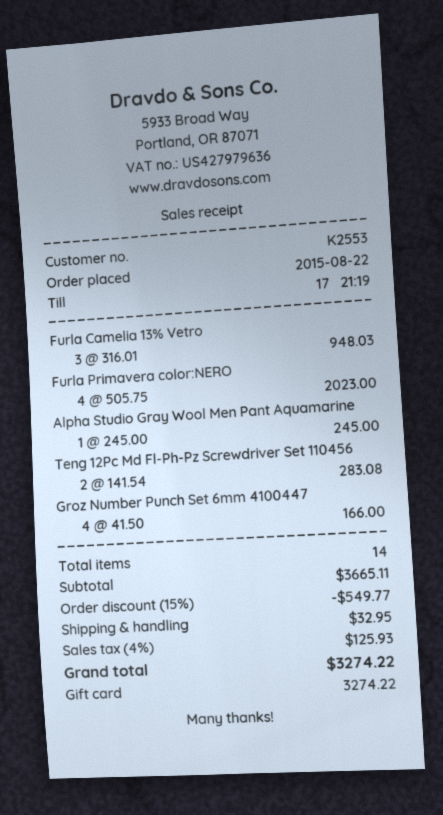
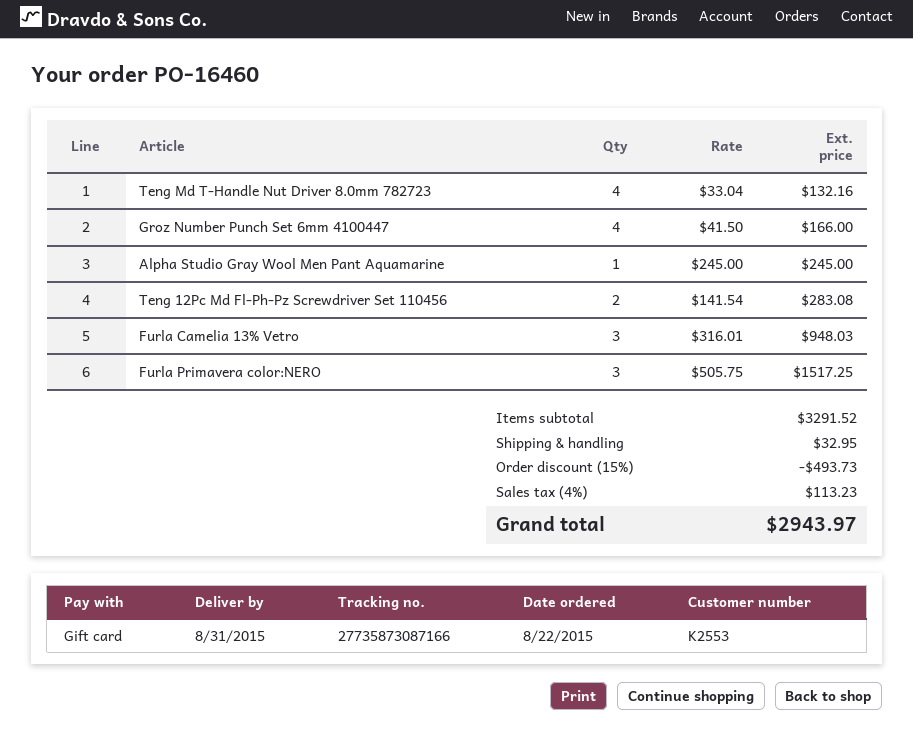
Furla Primavera color:NERO: 4 x 505.75 = 2023.00 -> 3 x 505.75 = 1517.25
Teng Md T-Handle Nut Driver 8.0mm 782723: none -> 4 x 33.04 = 132.16
subtotal: 3665.11 -> 3291.52
discount: 15% = 549.77 -> 15% = 493.73
tax: 4% = 125.93 -> 4% = 113.23
total: 3274.22 -> 2943.97

